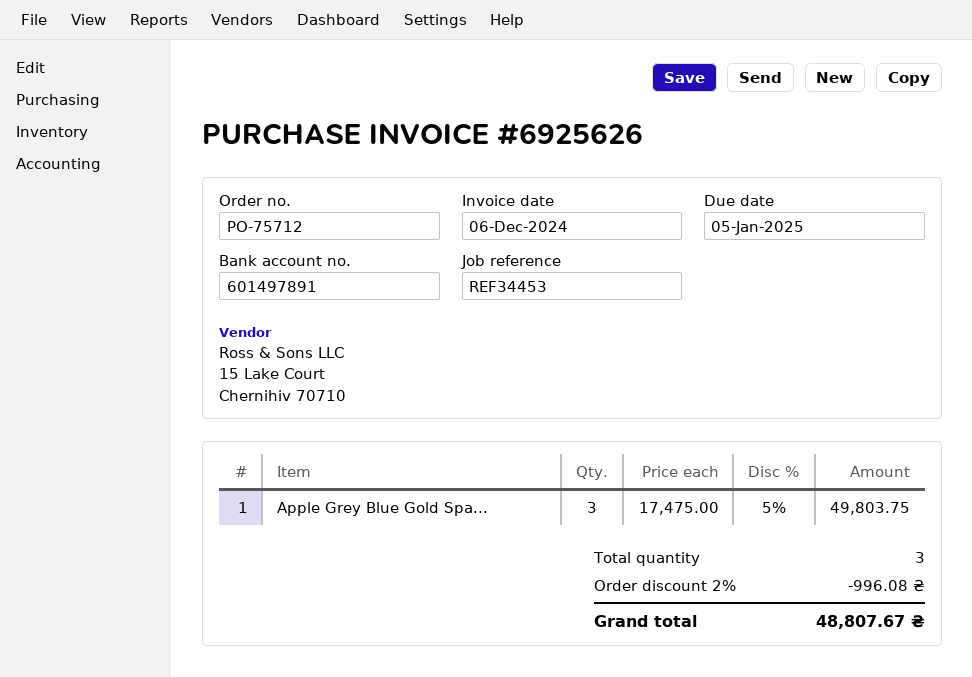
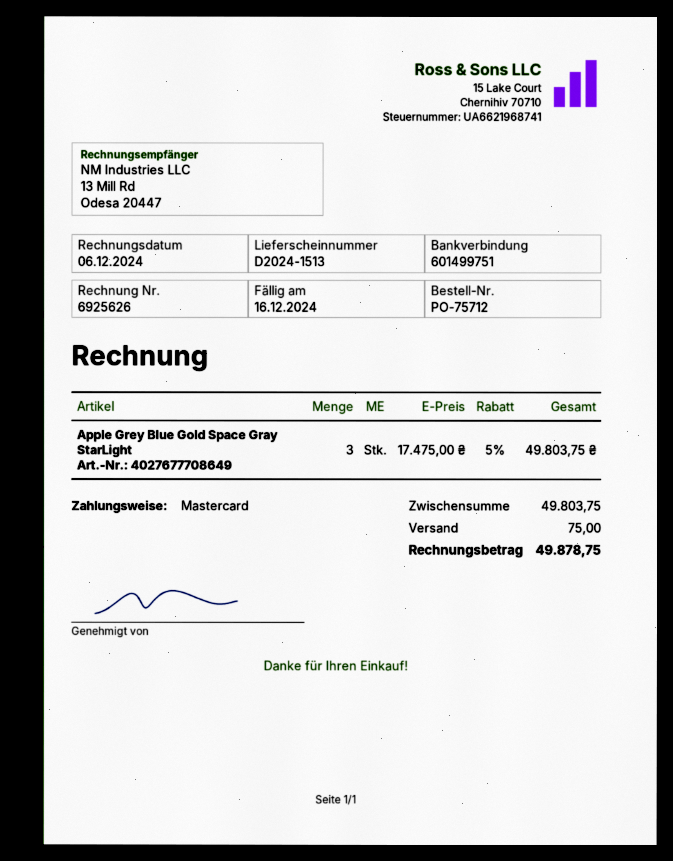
due date: 2025-01-05 -> 2024-12-16
bank account: 601497891 -> 601499751
discount: 2% = 996.08 -> none
shipping: none -> 75.00
total: 48807.67 -> 49878.75

